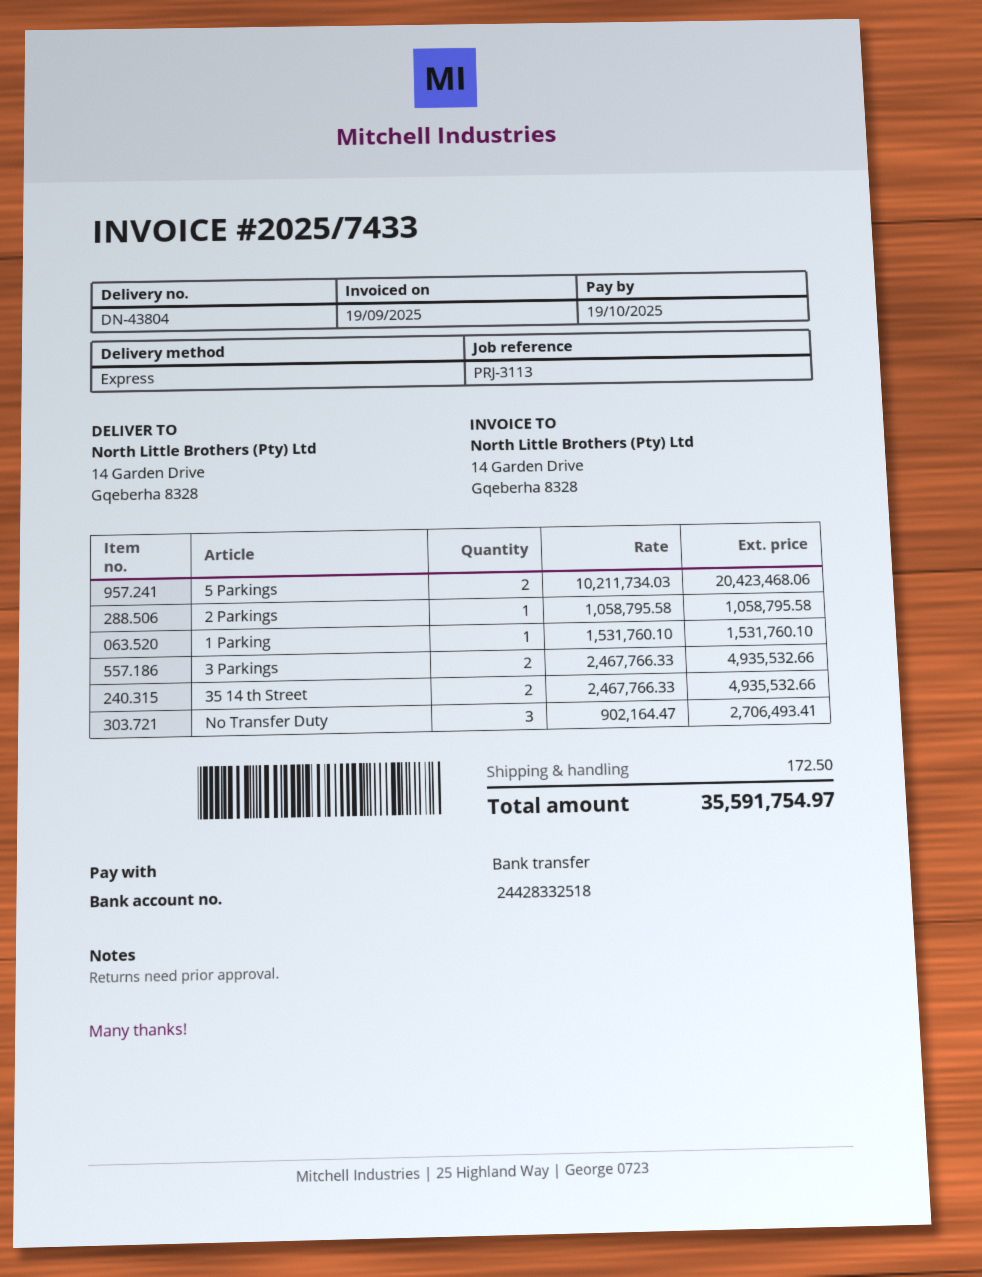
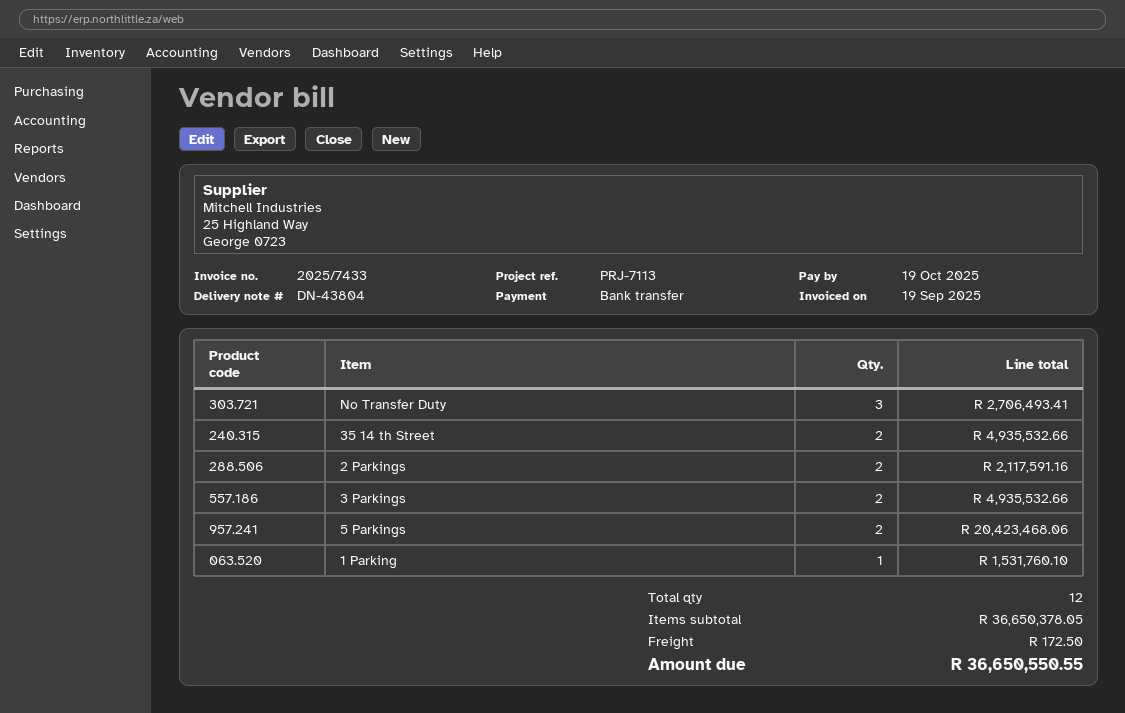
reference: PRJ-3113 -> PRJ-7113
2 Parkings: 1 for 1058795.58 -> 2 for 2117591.16
total: 35591754.97 -> 36650550.55

